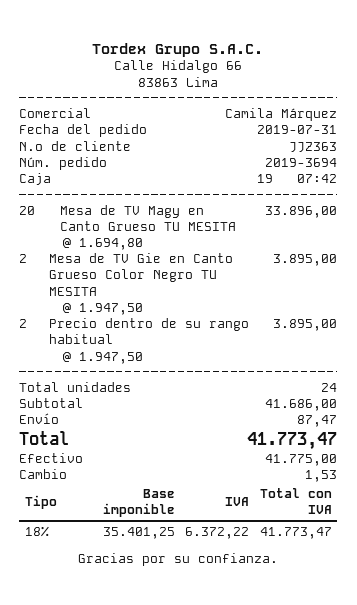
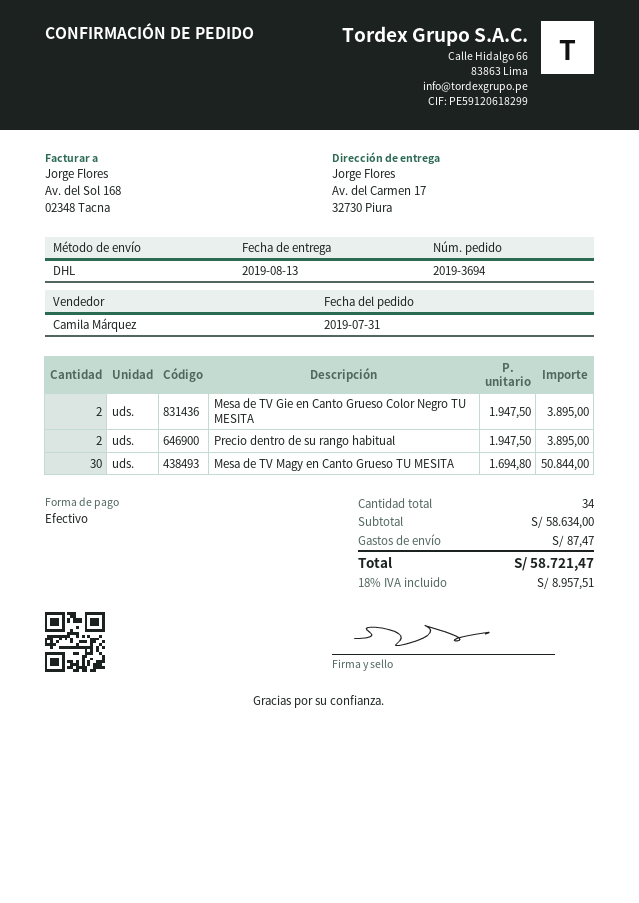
Mesa de TV Magy en Canto Grueso TU MESITA: 20 x 1694.80 = 33896.00 -> 30 x 1694.80 = 50844.00
total quantity: 24 -> 34
subtotal: 41686.00 -> 58634.00
tax: 18% = 6372.22 -> 18% = 8957.51
total: 41773.47 -> 58721.47

